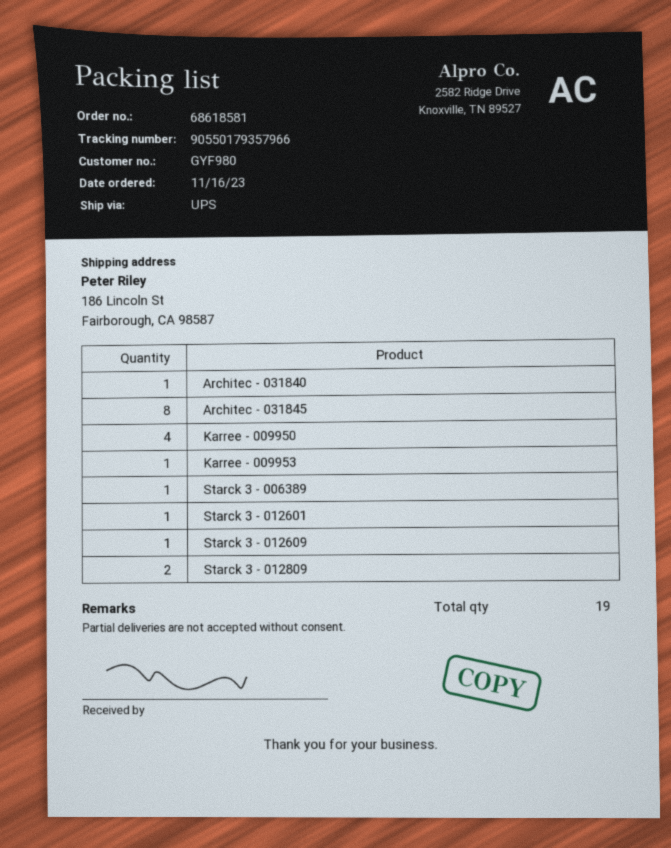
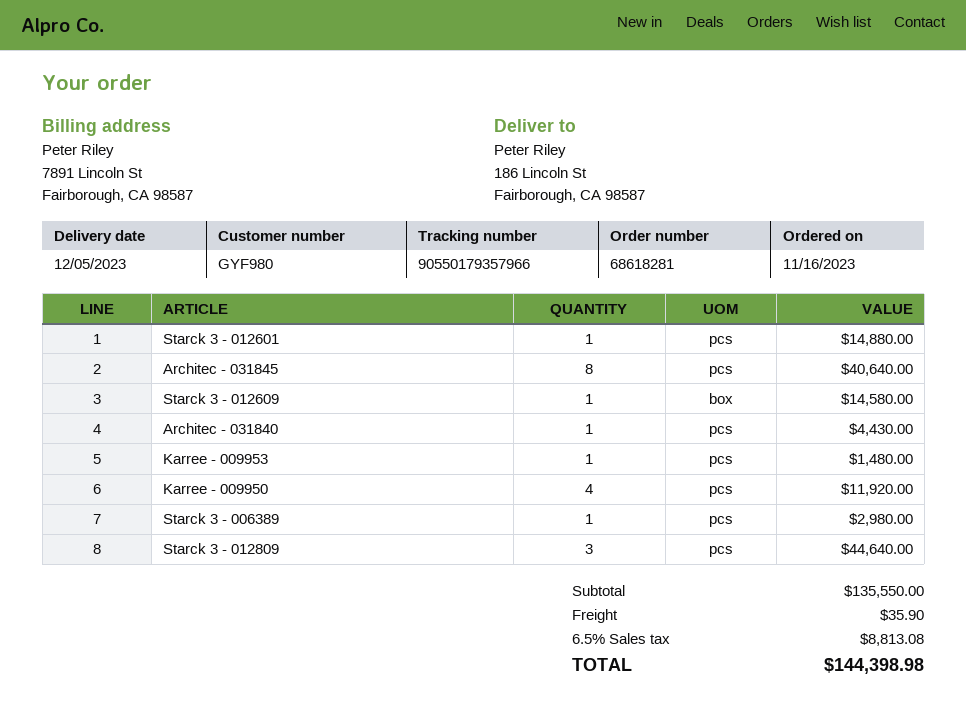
order number: 68618581 -> 68618281
Starck 3 - 012809: 2 -> 3

